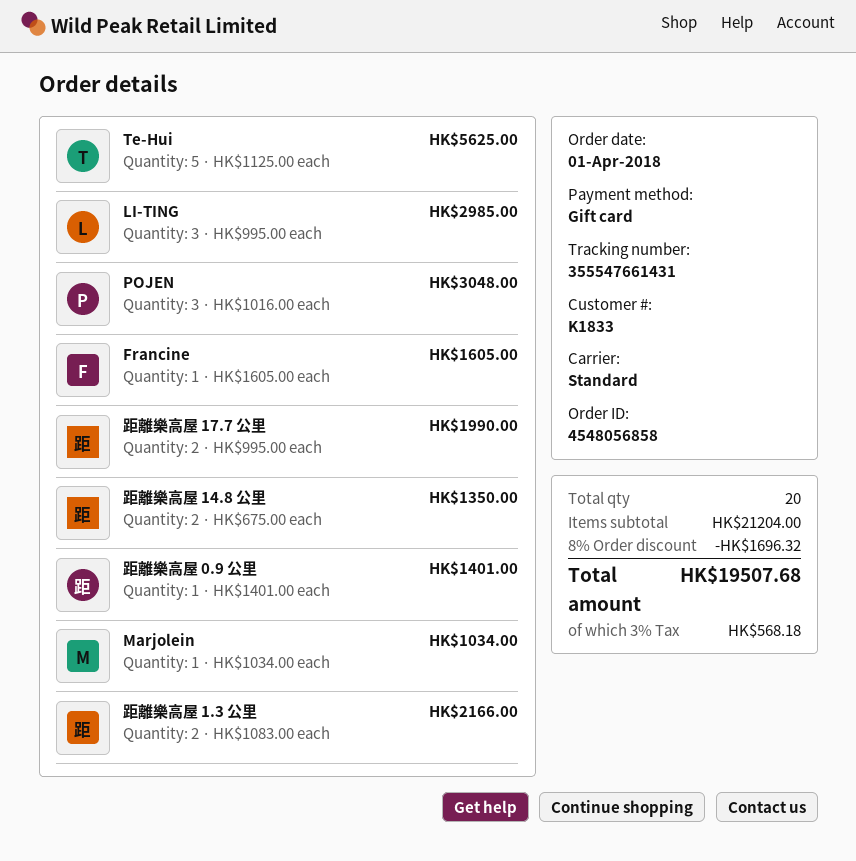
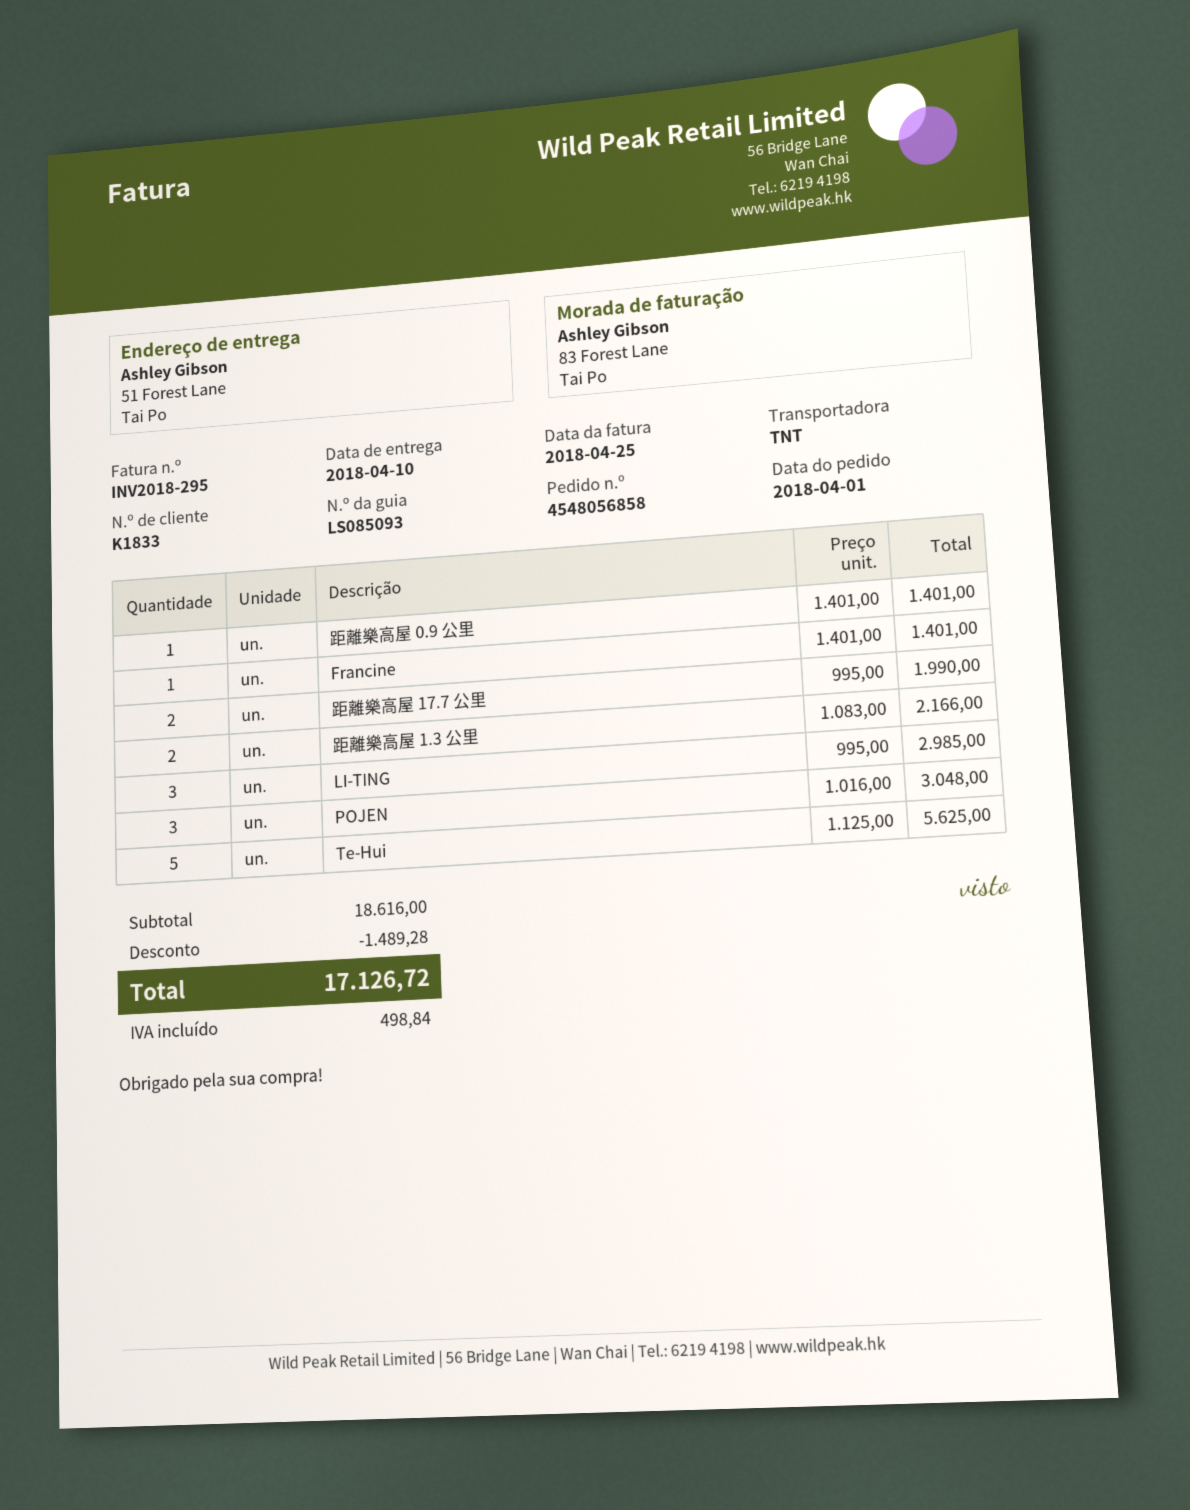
shipping method: standard -> TNT
Francine: 1 x 1605.00 = 1605.00 -> 1 x 1401.00 = 1401.00
距離樂高屋 14.8 公里: 2 x 675.00 = 1350.00 -> none
Marjolein: 1 x 1034.00 = 1034.00 -> none
subtotal: 21204.00 -> 18616.00
discount: 1696.32 -> 1489.28
tax: 568.18 -> 498.84
total: 19507.68 -> 17126.72

